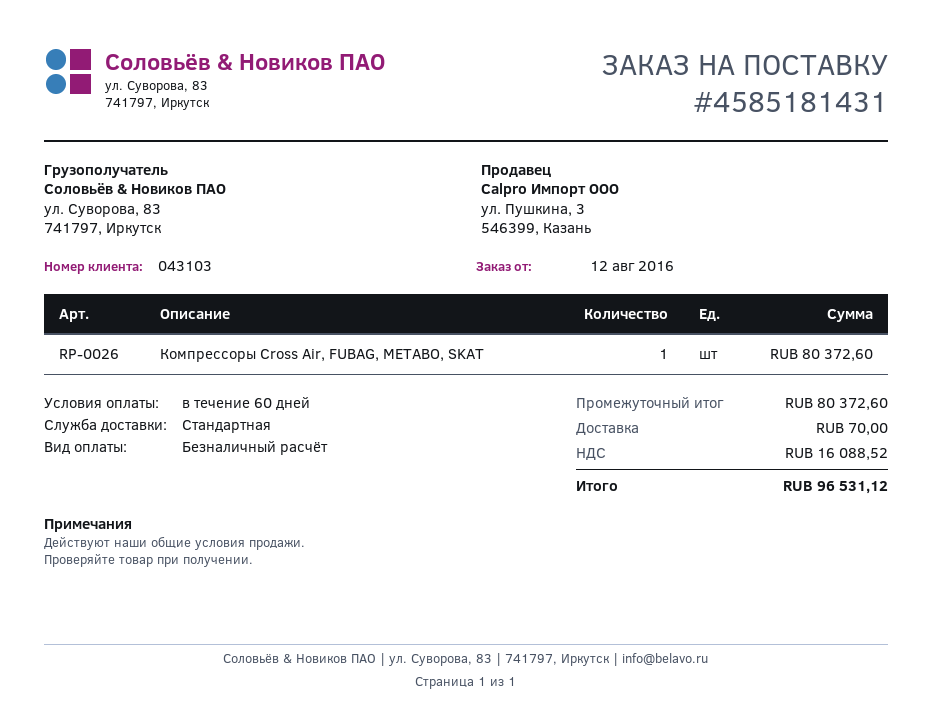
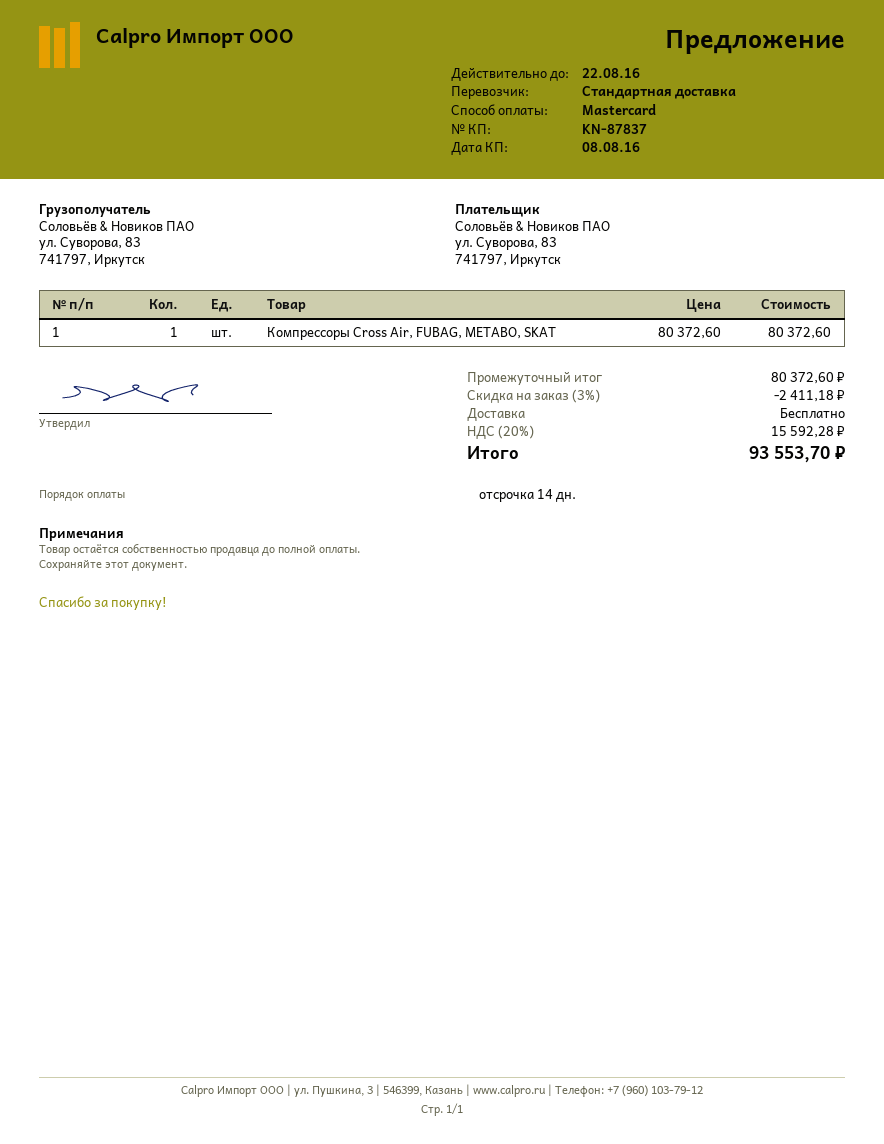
payment terms: 60 days -> 14 days
payment method: bank transfer -> Mastercard
discount: none -> 3% = 2411.18
shipping: 70.00 -> 0.00
tax: 16088.52 -> 15592.28
total: 96531.12 -> 93553.70

